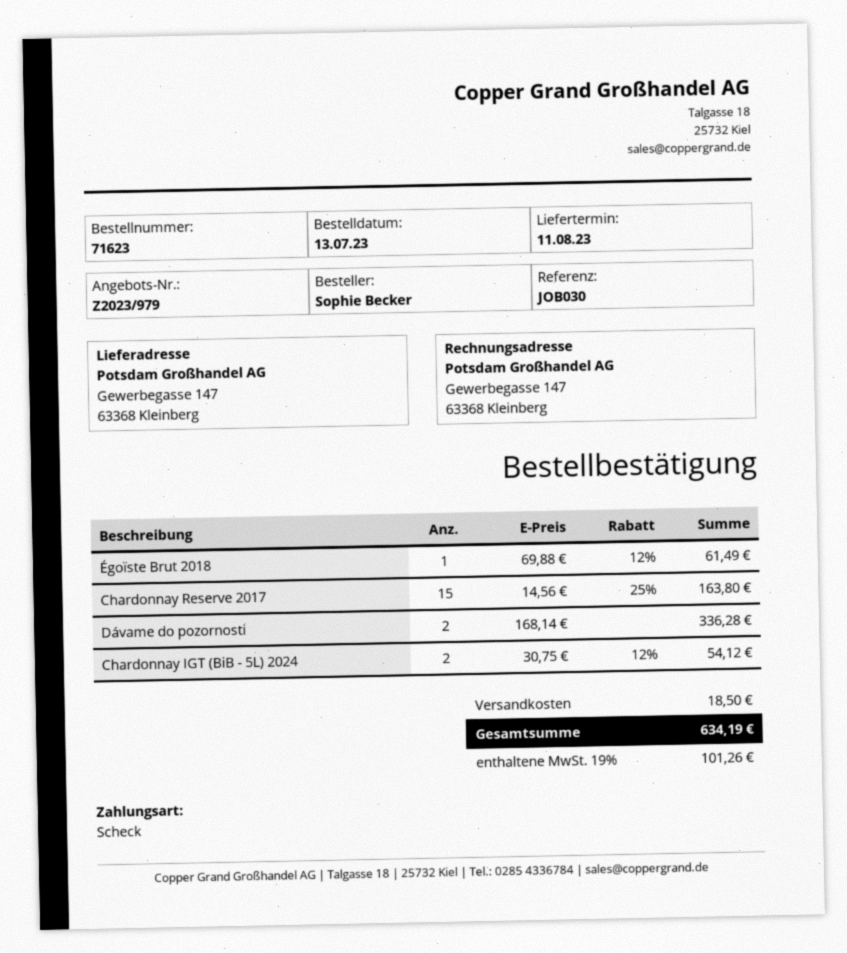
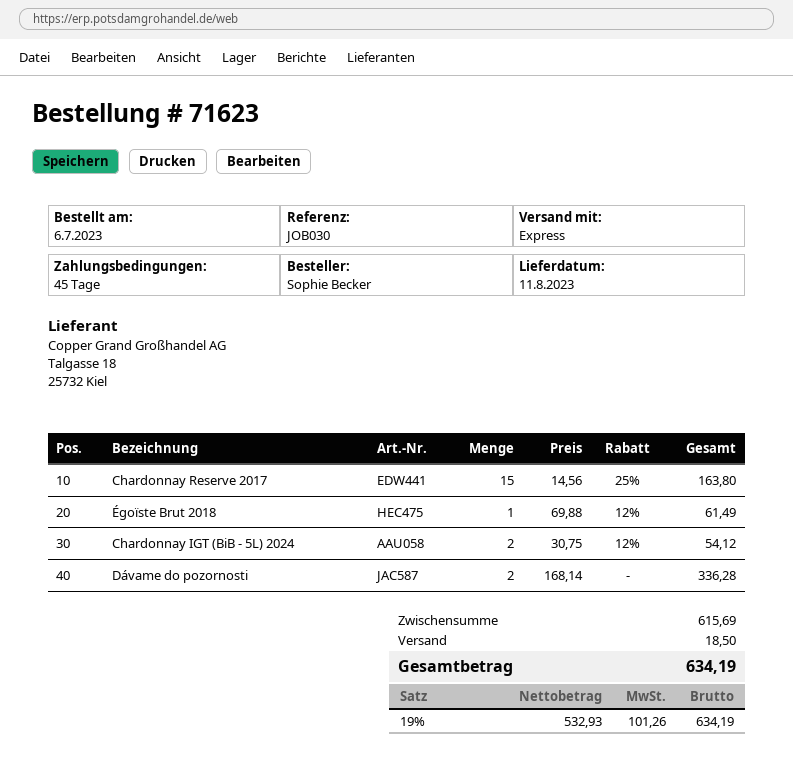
order date: 2023-07-13 -> 2023-07-06

